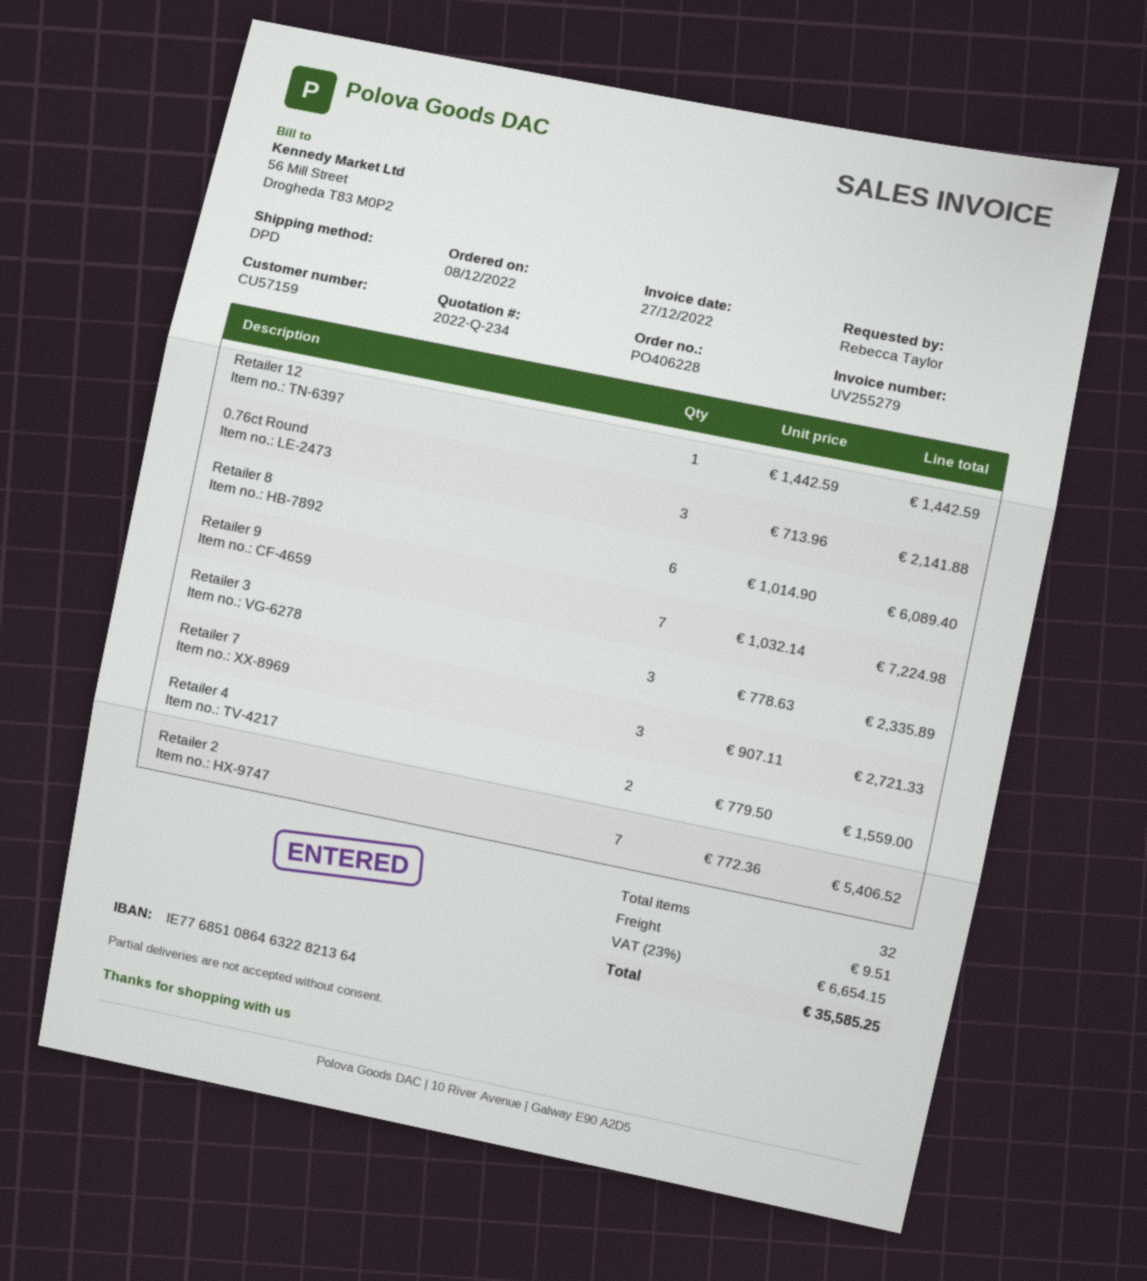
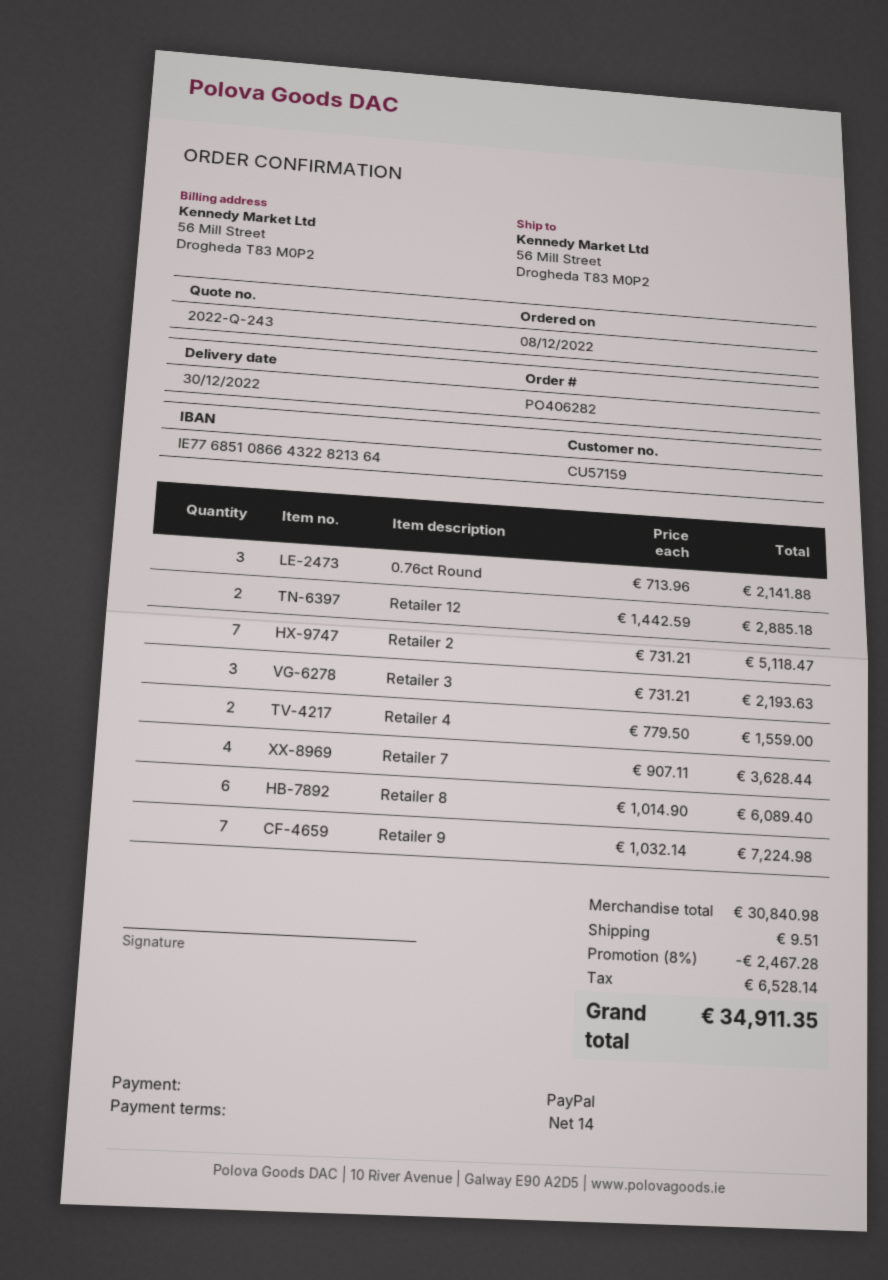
quote number: 2022-Q-234 -> 2022-Q-243
order number: PO406228 -> PO406282
bank account: IE77685108646322821364 -> IE77685108664322821364
Retailer 12: 1 x 1442.59 = 1442.59 -> 2 x 1442.59 = 2885.18
Retailer 3: 3 x 778.63 = 2335.89 -> 3 x 731.21 = 2193.63
Retailer 7: 3 x 907.11 = 2721.33 -> 4 x 907.11 = 3628.44
Retailer 2: 7 x 772.36 = 5406.52 -> 7 x 731.21 = 5118.47
discount: none -> 8% = 2467.28
tax: 6654.15 -> 6528.14
total: 35585.25 -> 34911.35

